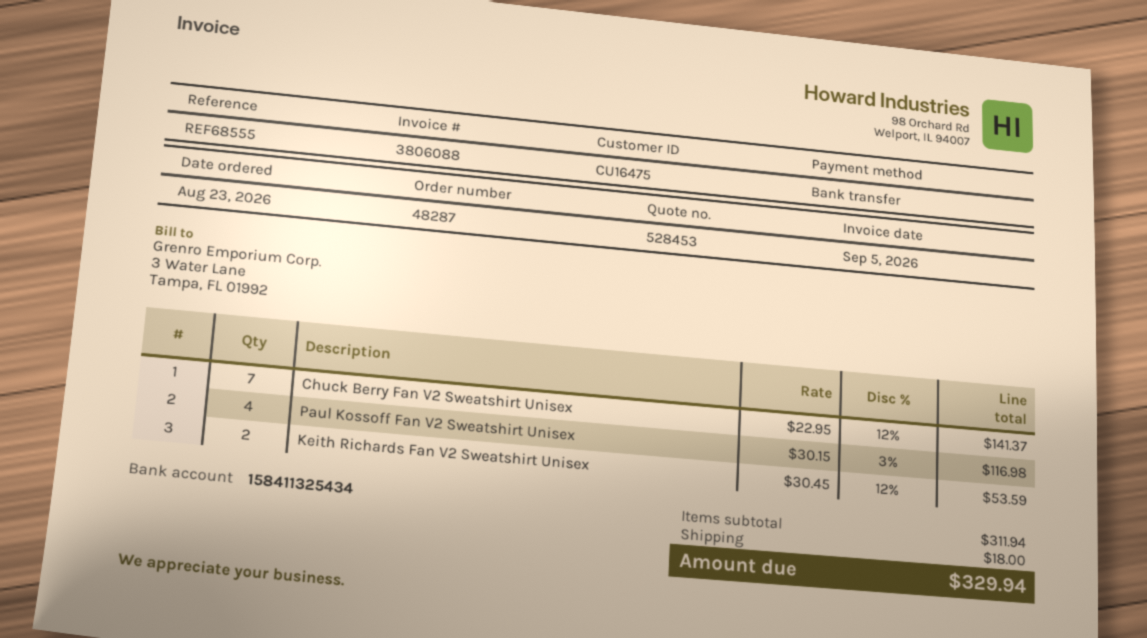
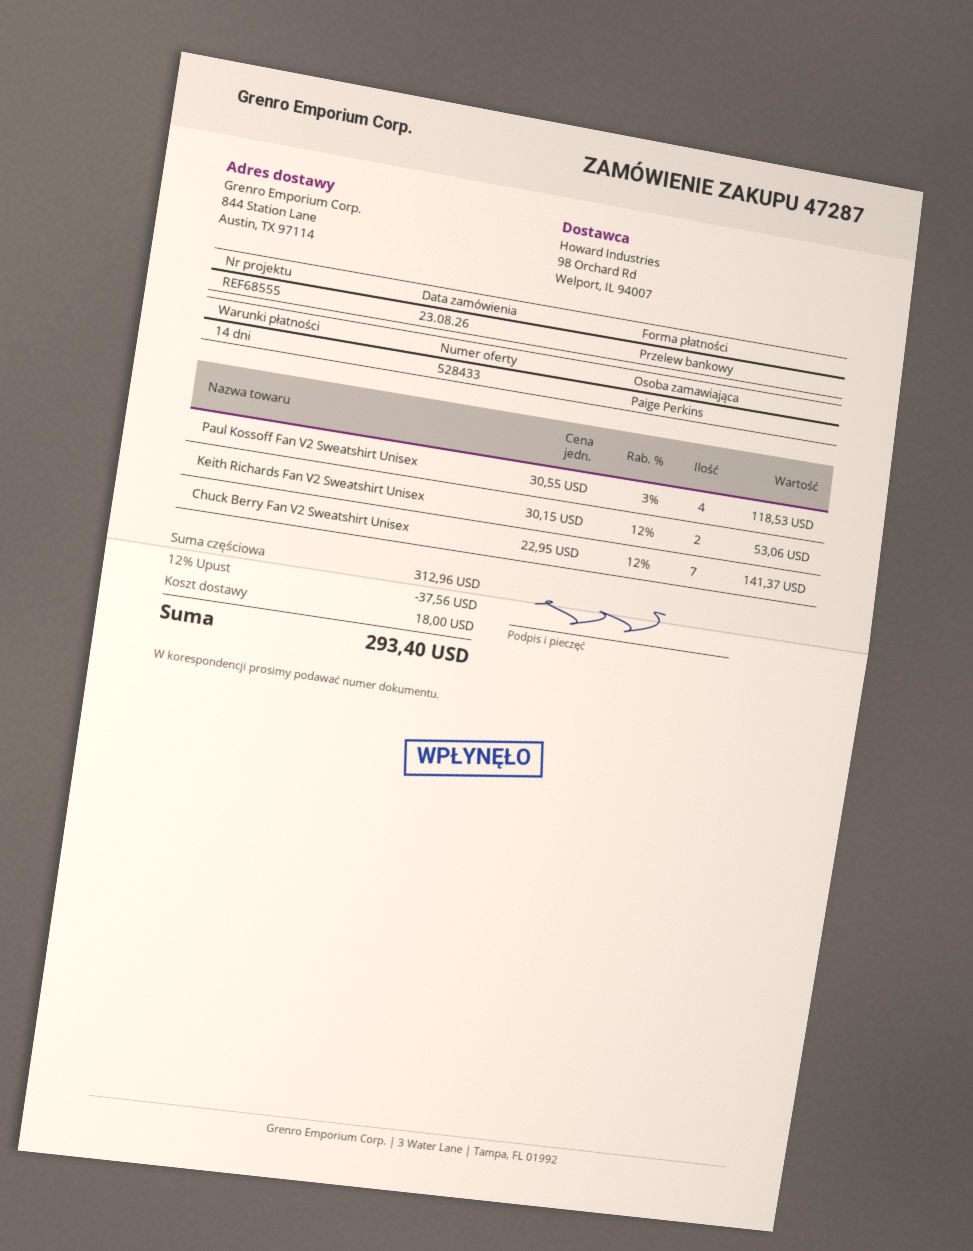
quote number: 528453 -> 528433
order number: 48287 -> 47287
Paul Kossoff Fan V2 Sweatshirt Unisex: 4 x 30.15 - 3% = 116.98 -> 4 x 30.55 - 3% = 118.53
Keith Richards Fan V2 Sweatshirt Unisex: 2 x 30.45 - 12% = 53.59 -> 2 x 30.15 - 12% = 53.06
subtotal: 311.94 -> 312.96
discount: none -> 12% = 37.56
total: 329.94 -> 293.40

